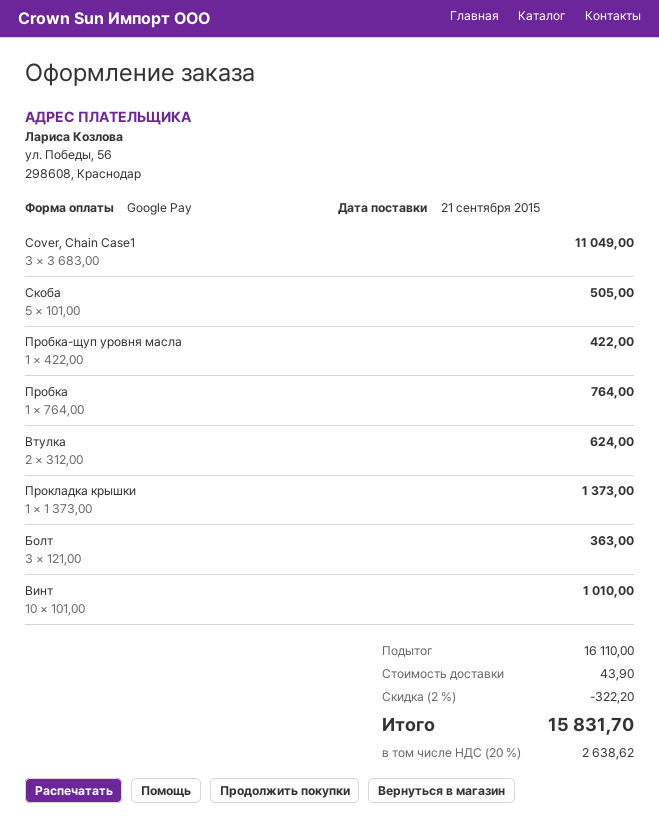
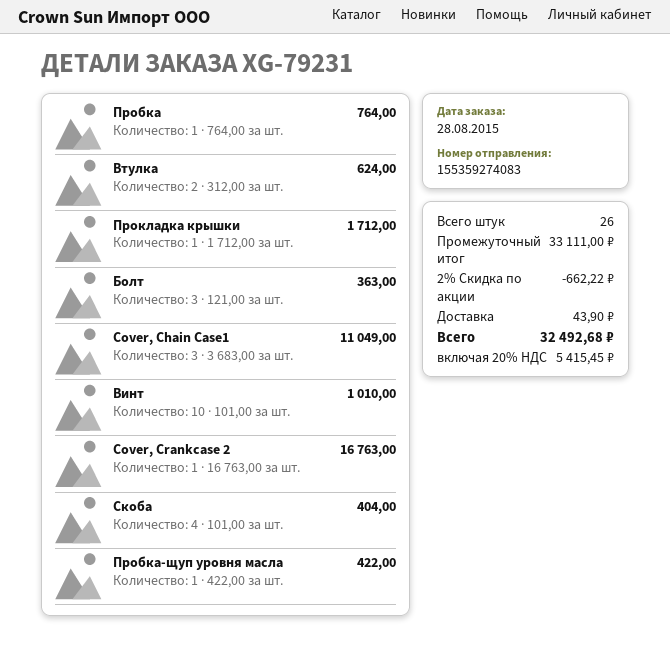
Скоба: 5 x 101.00 = 505.00 -> 4 x 101.00 = 404.00
Прокладка крышки: 1 x 1373.00 = 1373.00 -> 1 x 1712.00 = 1712.00
Cover, Crankcase 2: none -> 1 x 16763.00 = 16763.00
subtotal: 16110.00 -> 33111.00
discount: 2% = 322.20 -> 2% = 662.22
tax: 20% = 2638.62 -> 20% = 5415.45
total: 15831.70 -> 32492.68

